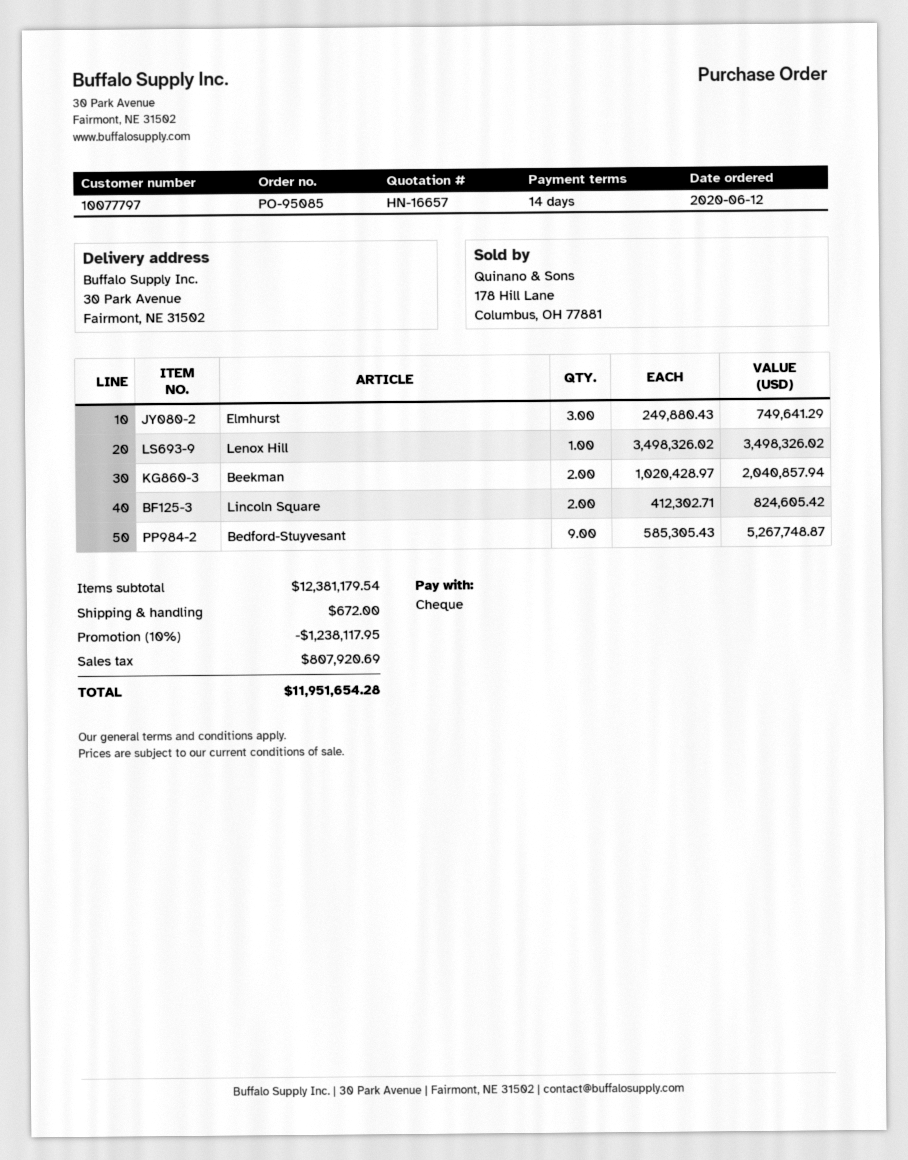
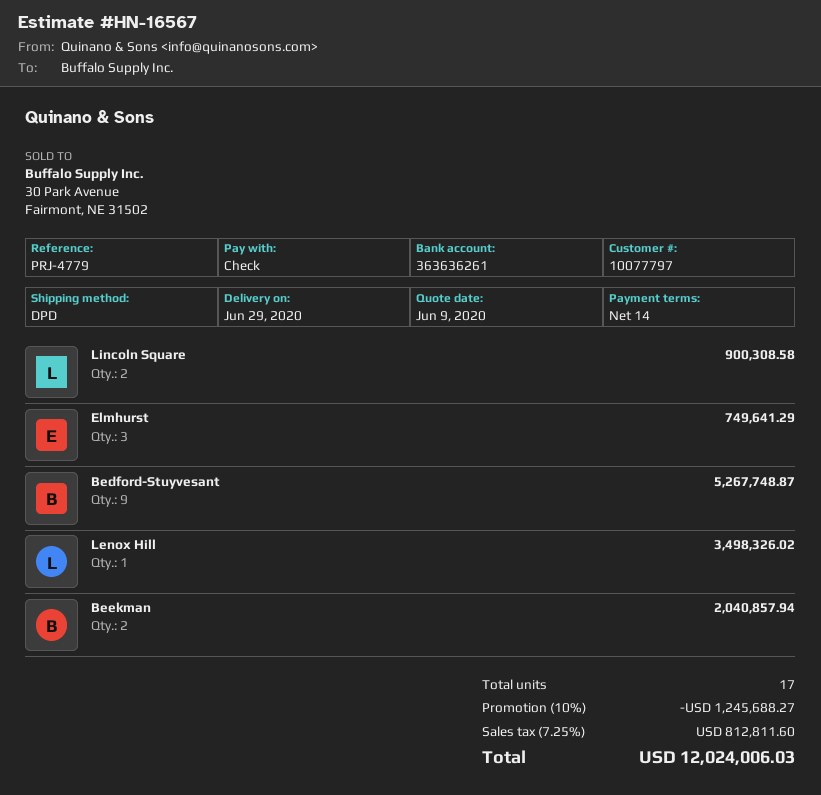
quote number: HN-16657 -> HN-16567
Lincoln Square: 2 for 824605.42 -> 2 for 900308.58
discount: 10% = 1238117.95 -> 10% = 1245688.27
shipping: 672.00 -> none
tax: 807920.69 -> 812811.60
total: 11951654.28 -> 12024006.03

